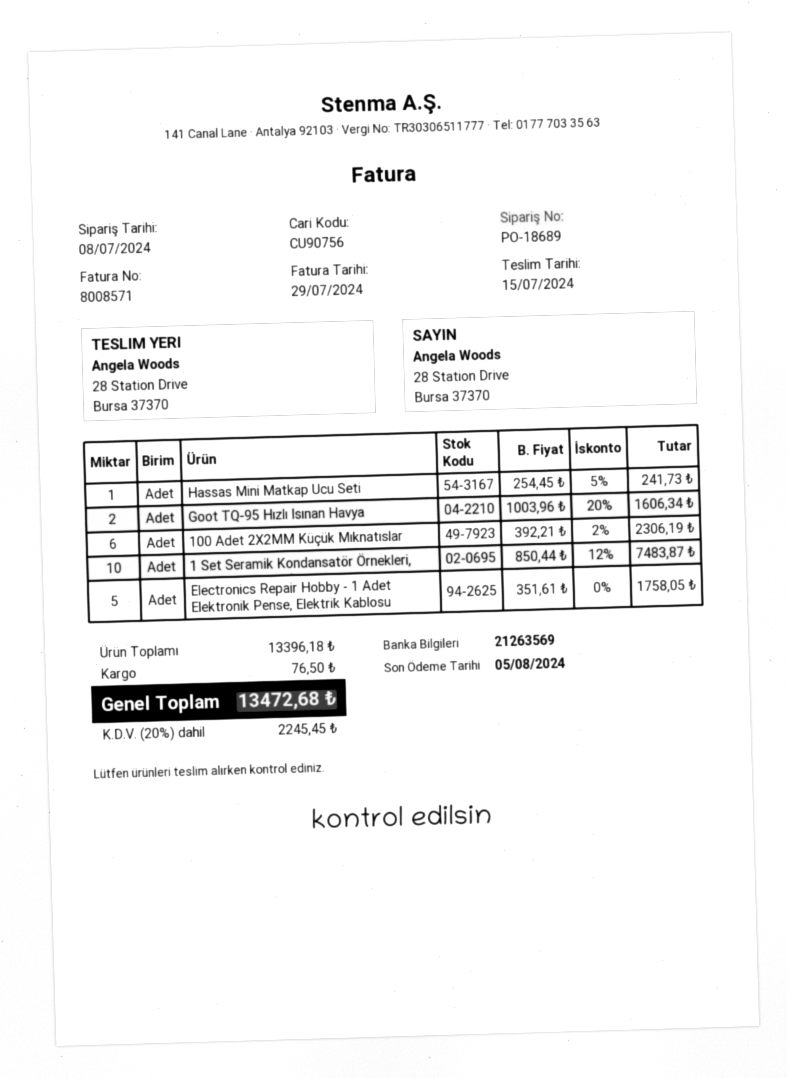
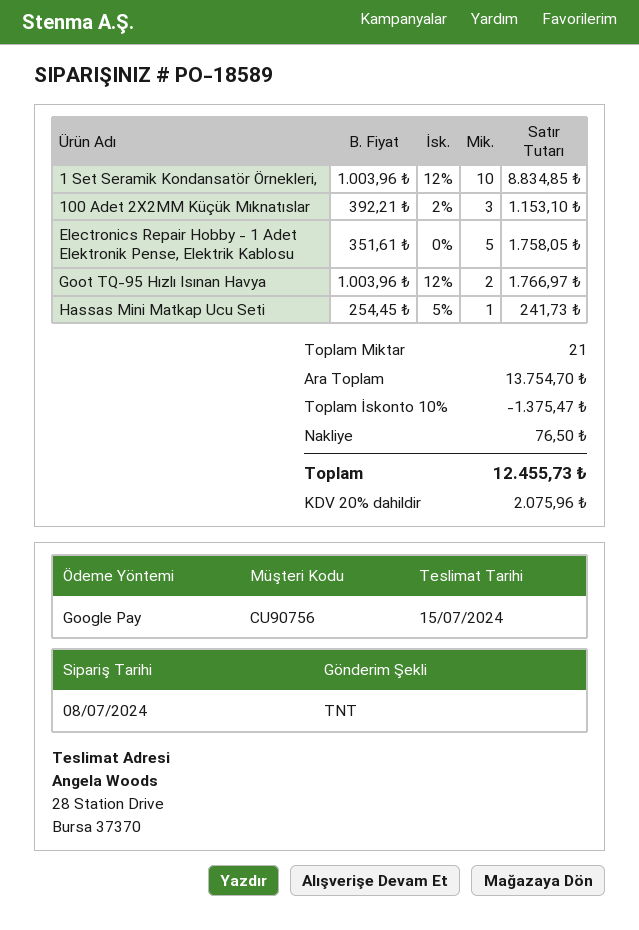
order number: PO-18689 -> PO-18589
Goot TQ-95 Hızlı Isınan Havya: 2 x 1003.96 - 20% = 1606.34 -> 2 x 1003.96 - 12% = 1766.97
100 Adet 2X2MM Küçük Mıknatıslar: 6 x 392.21 - 2% = 2306.19 -> 3 x 392.21 - 2% = 1153.10
1 Set Seramik Kondansatör Örnekleri,: 10 x 850.44 - 12% = 7483.87 -> 10 x 1003.96 - 12% = 8834.85
subtotal: 13396.18 -> 13754.70
discount: none -> 10% = 1375.47
tax: 20% = 2245.45 -> 20% = 2075.96
total: 13472.68 -> 12455.73

